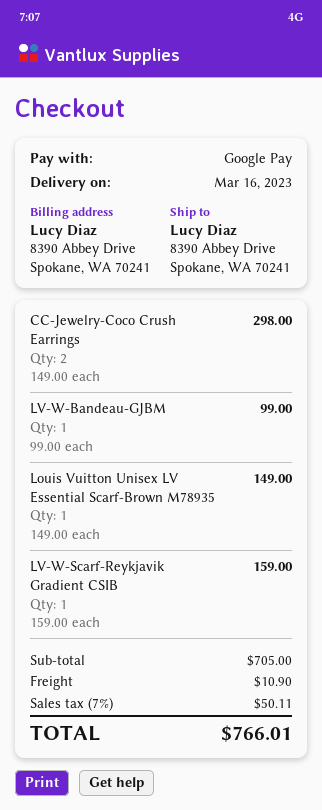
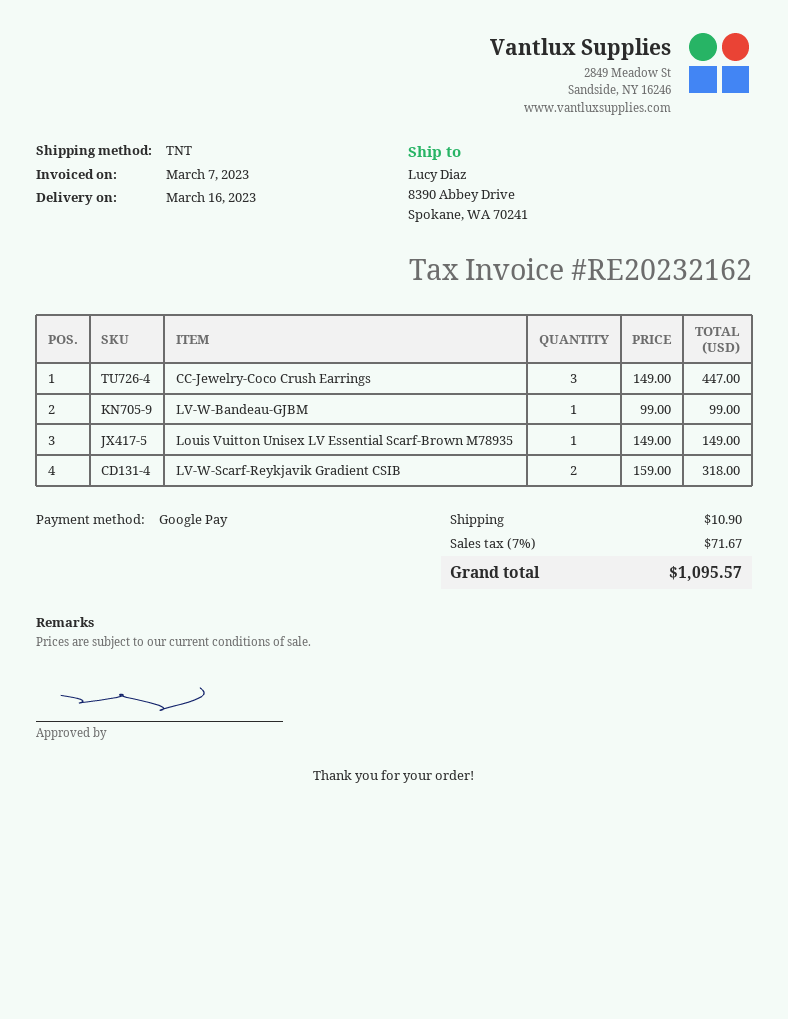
CC-Jewelry-Coco Crush Earrings: 2 x 149.00 = 298.00 -> 3 x 149.00 = 447.00
LV-W-Scarf-Reykjavik Gradient CSIB: 1 x 159.00 = 159.00 -> 2 x 159.00 = 318.00
tax: 7% = 50.11 -> 7% = 71.67
total: 766.01 -> 1095.57

